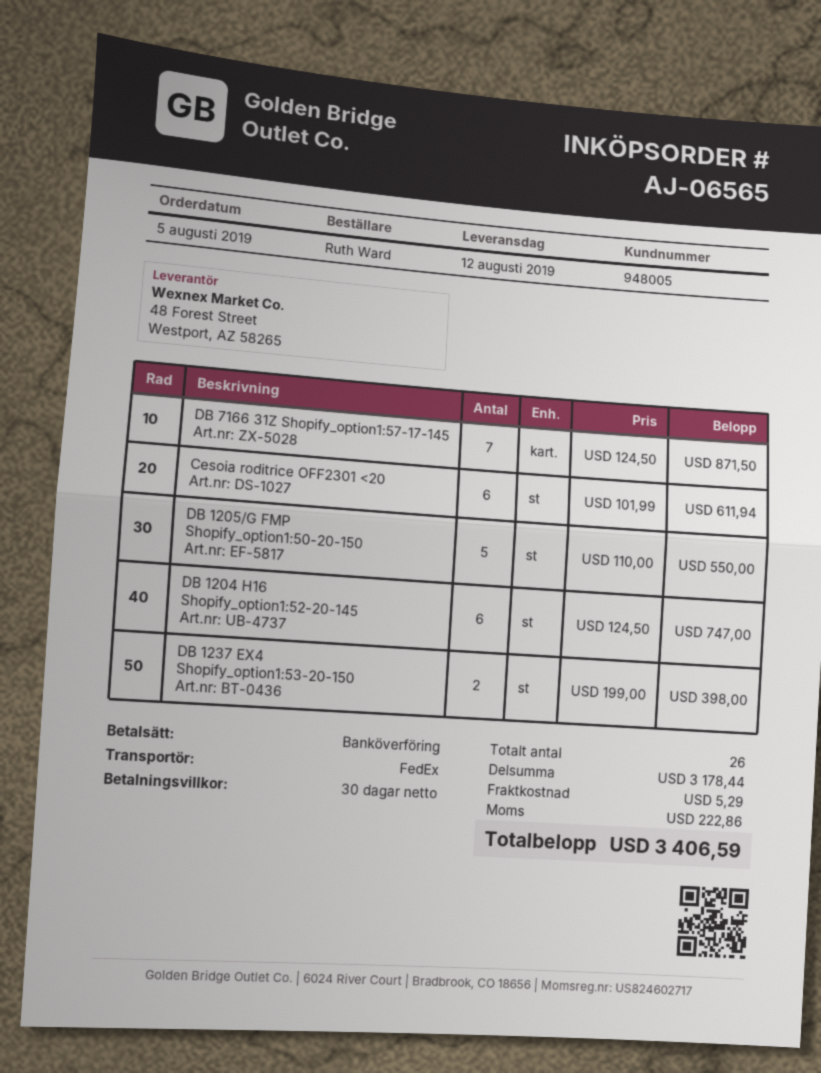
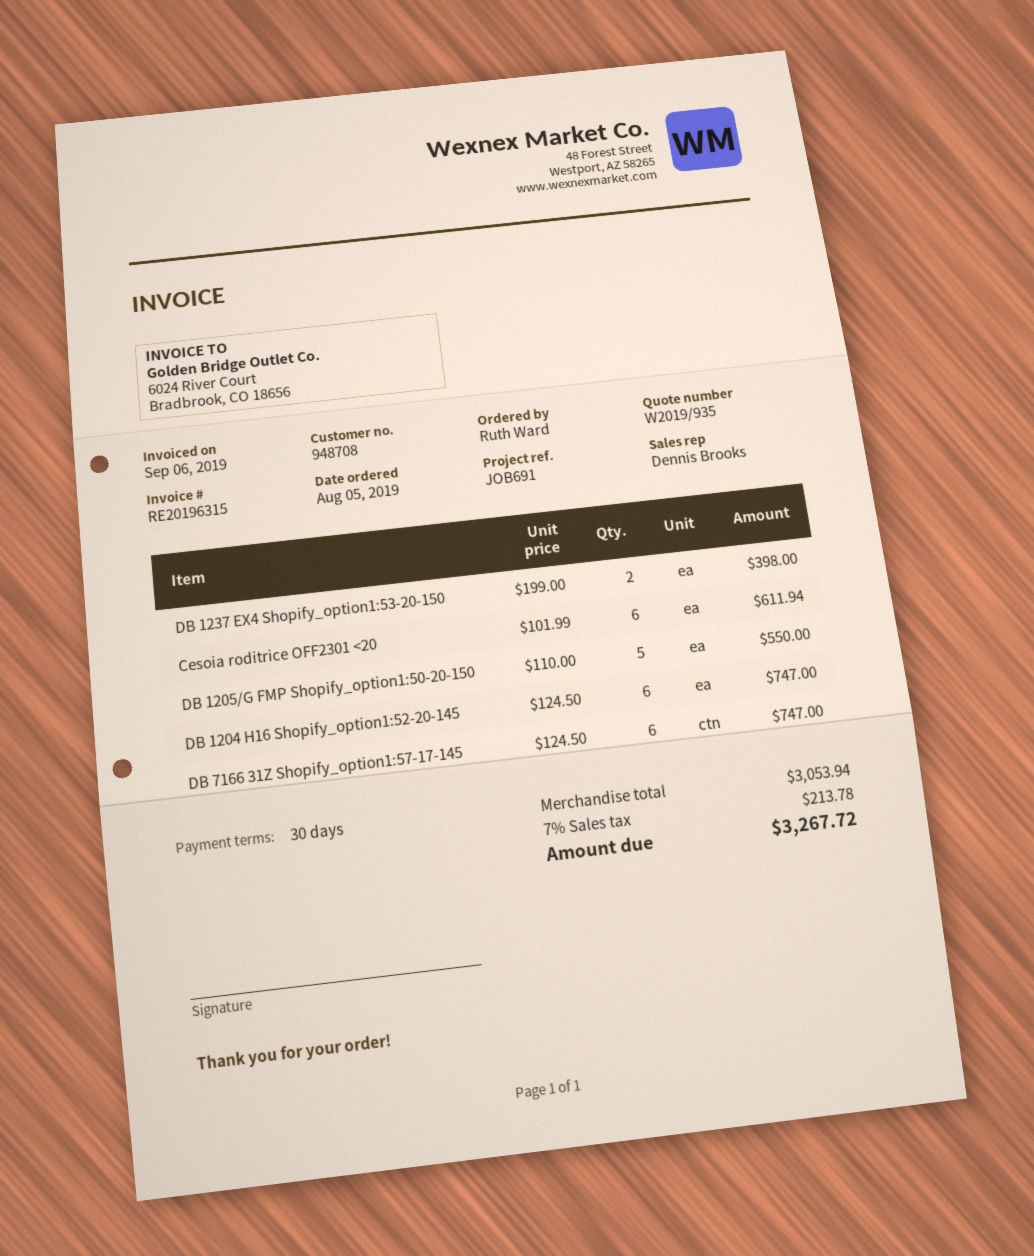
customer number: 948005 -> 948708
DB 7166 31Z Shopify_option1:57-17-145: 7 x 124.50 = 871.50 -> 6 x 124.50 = 747.00
subtotal: 3178.44 -> 3053.94
shipping: 5.29 -> none
tax: 222.86 -> 213.78
total: 3406.59 -> 3267.72

